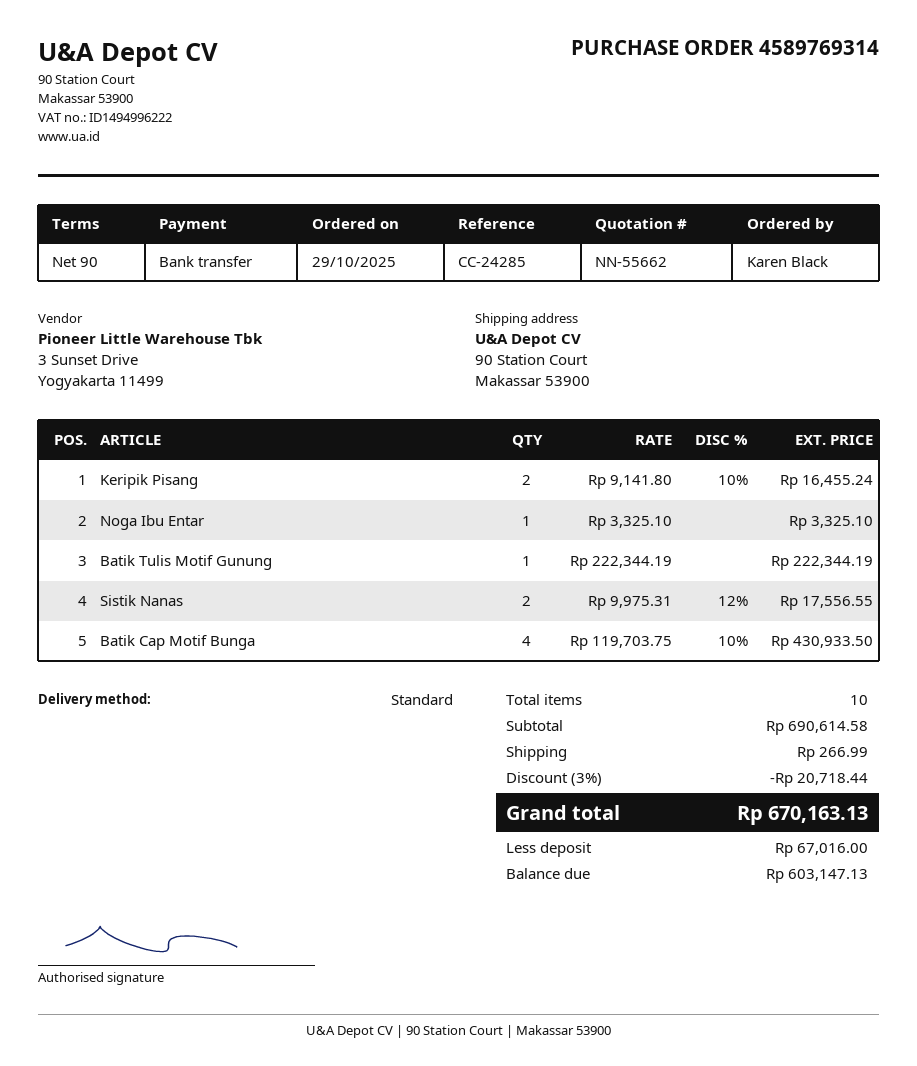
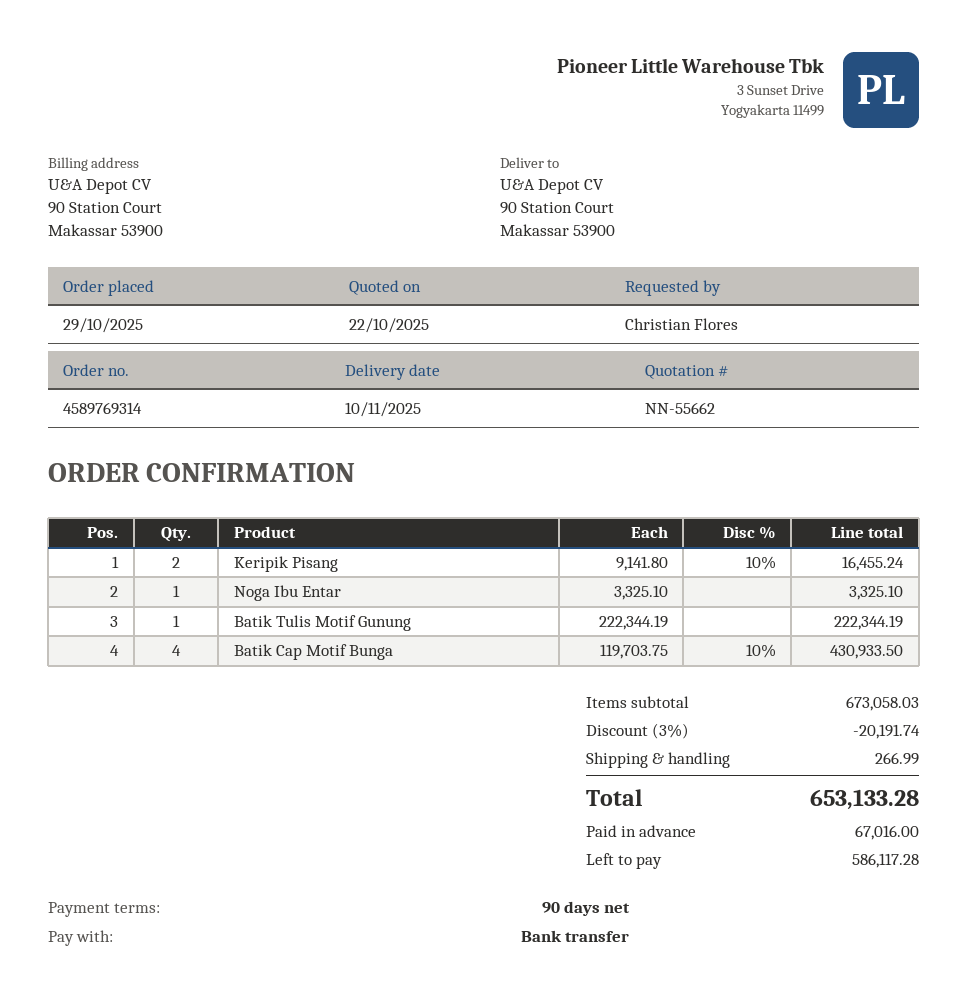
ordered by: Karen Black -> Christian Flores
Sistik Nanas: 2 x 9975.31 - 12% = 17556.55 -> none
subtotal: 690614.58 -> 673058.03
discount: 3% = 20718.44 -> 3% = 20191.74
total: 670163.13 -> 653133.28
balance: 603147.13 -> 586117.28

